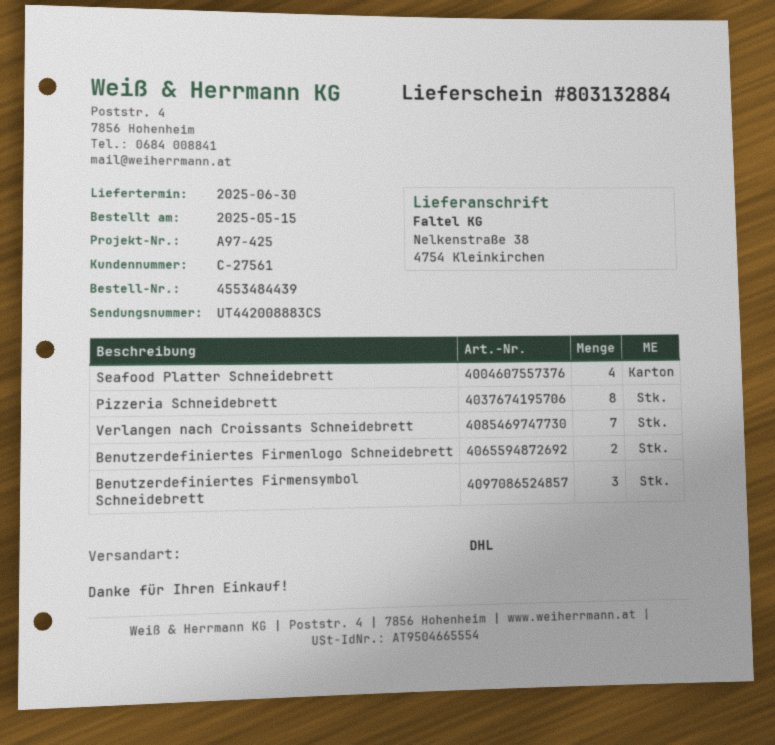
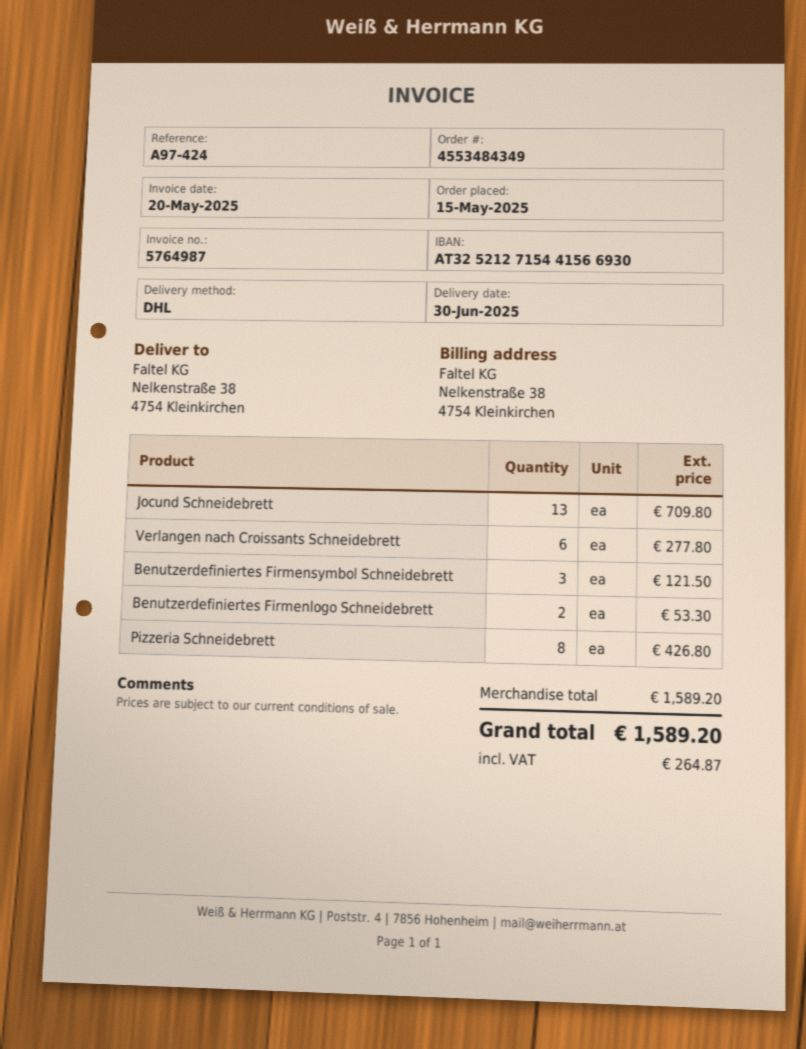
order number: 4553484439 -> 4553484349
reference: A97-425 -> A97-424
Seafood Platter Schneidebrett: 4 -> none
Verlangen nach Croissants Schneidebrett: 7 -> 6
Jocund Schneidebrett: none -> 13

